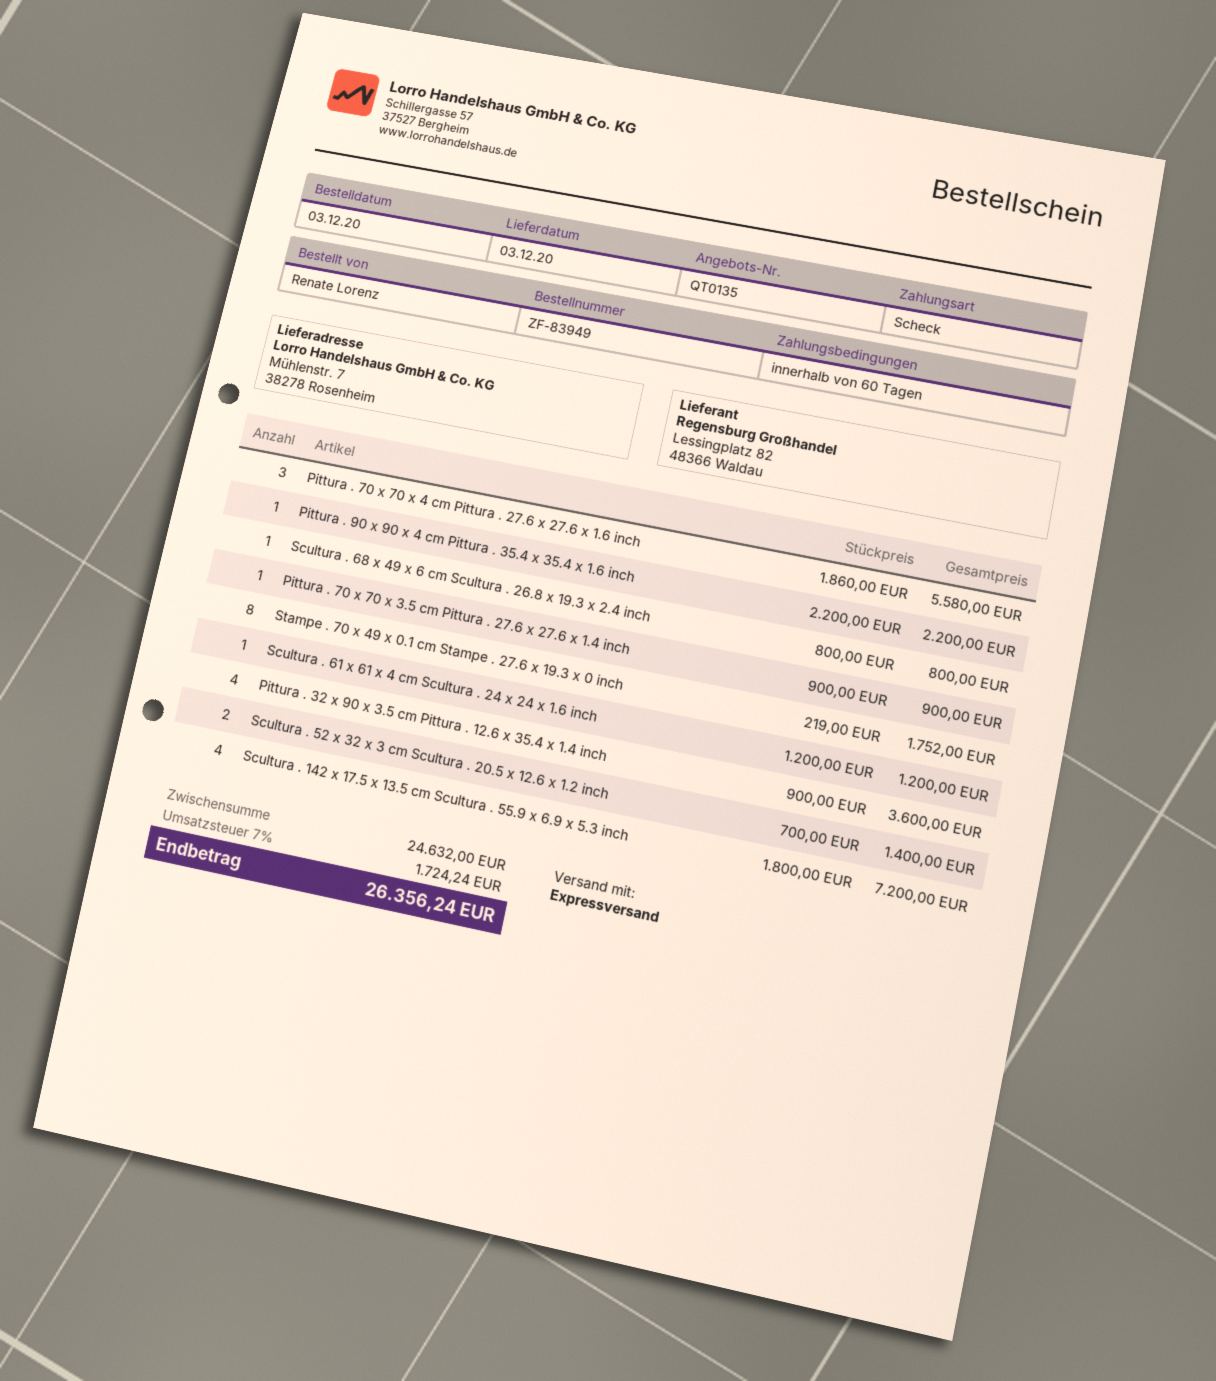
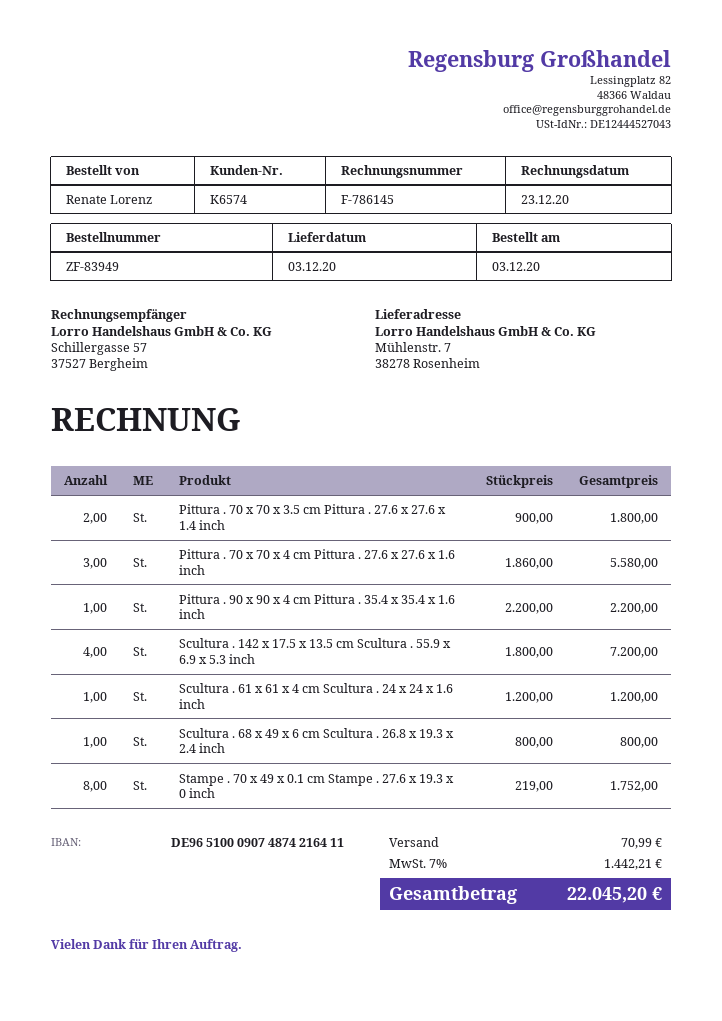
Pittura . 70 x 70 x 3.5 cm Pittura . 27.6 x 27.6 x 1.4 inch: 1 x 900.00 = 900.00 -> 2 x 900.00 = 1800.00
Pittura . 32 x 90 x 3.5 cm Pittura . 12.6 x 35.4 x 1.4 inch: 4 x 900.00 = 3600.00 -> none
Scultura . 52 x 32 x 3 cm Scultura . 20.5 x 12.6 x 1.2 inch: 2 x 700.00 = 1400.00 -> none
shipping: none -> 70.99
tax: 7% = 1724.24 -> 7% = 1442.21
total: 26356.24 -> 22045.20

